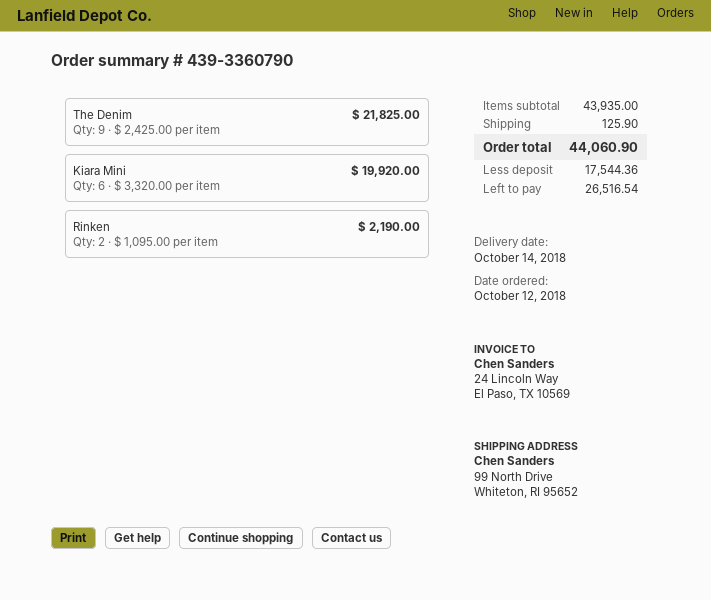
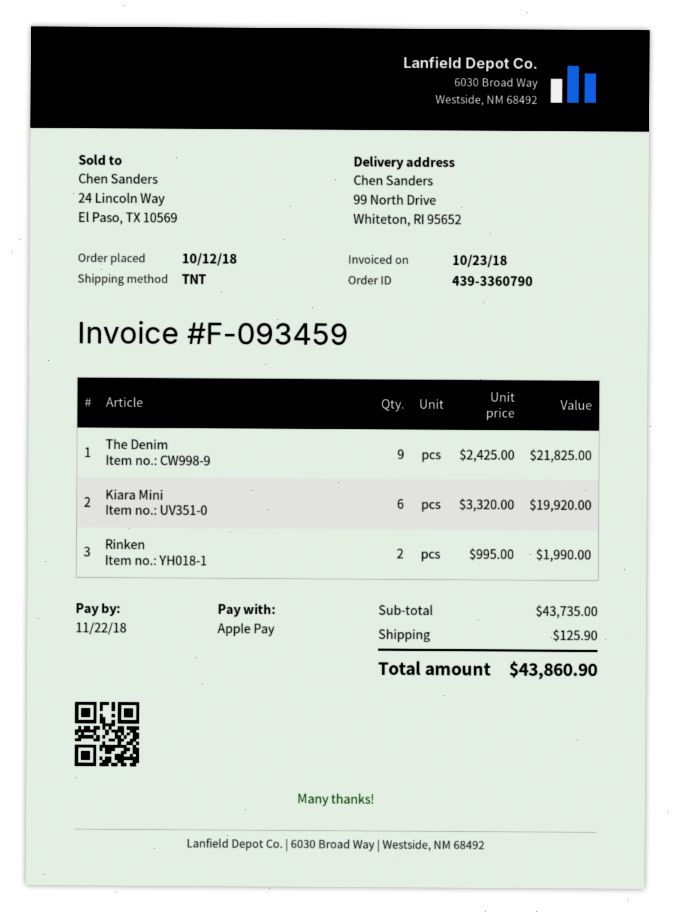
Rinken: 2 x 1095.00 = 2190.00 -> 2 x 995.00 = 1990.00
subtotal: 43935.00 -> 43735.00
total: 44060.90 -> 43860.90

